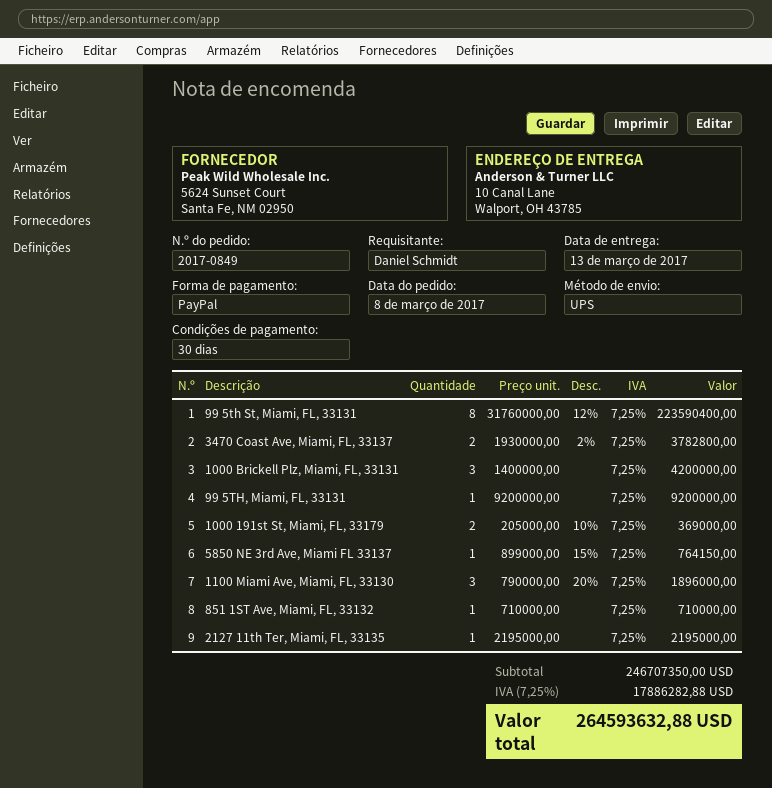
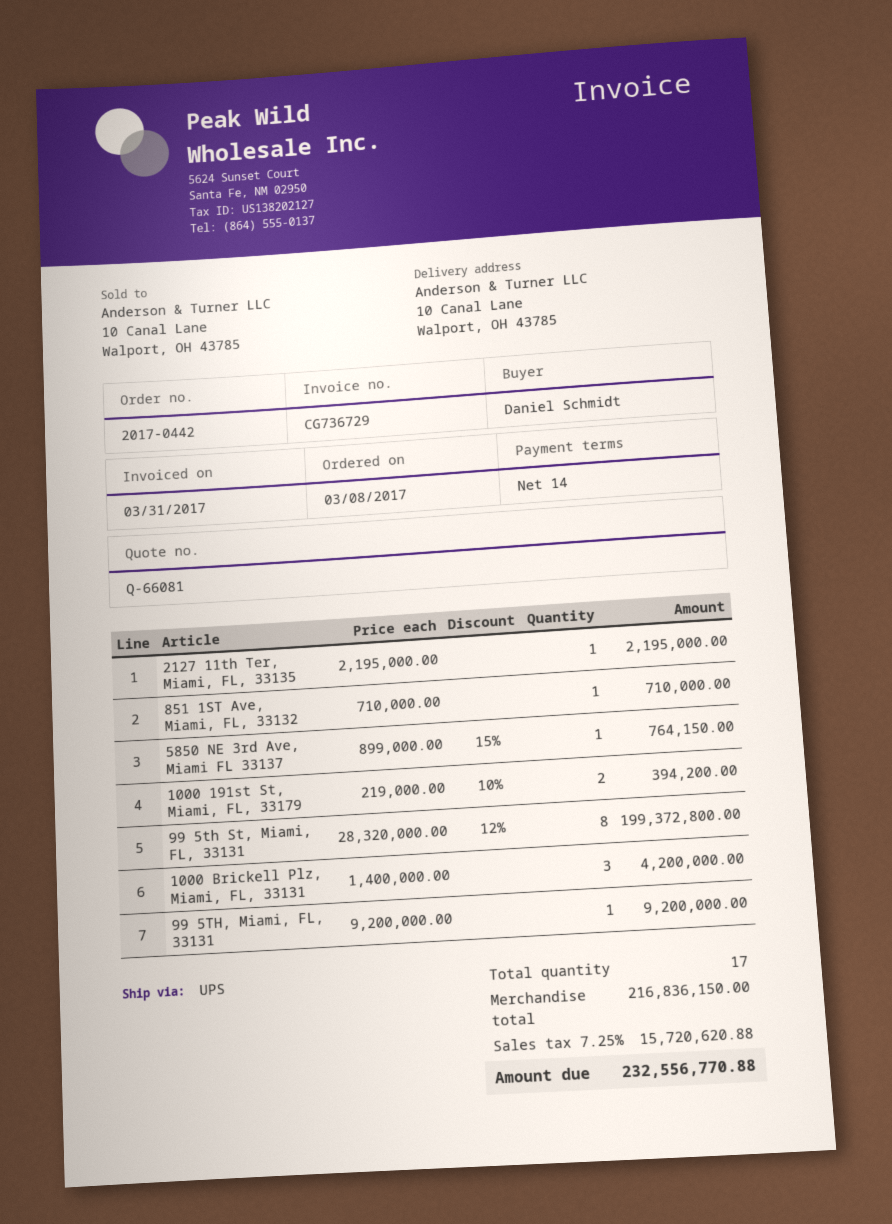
order number: 2017-0849 -> 2017-0442
payment terms: 30 days -> 14 days
99 5th St, Miami, FL, 33131: 8 x 31760000.00 - 12% = 223590400.00 -> 8 x 28320000.00 - 12% = 199372800.00
3470 Coast Ave, Miami, FL, 33137: 2 x 1930000.00 - 2% = 3782800.00 -> none
1000 191st St, Miami, FL, 33179: 2 x 205000.00 - 10% = 369000.00 -> 2 x 219000.00 - 10% = 394200.00
1100 Miami Ave, Miami, FL, 33130: 3 x 790000.00 - 20% = 1896000.00 -> none
subtotal: 246707350.00 -> 216836150.00
tax: 7.25% = 17886282.88 -> 7.25% = 15720620.88
total: 264593632.88 -> 232556770.88

